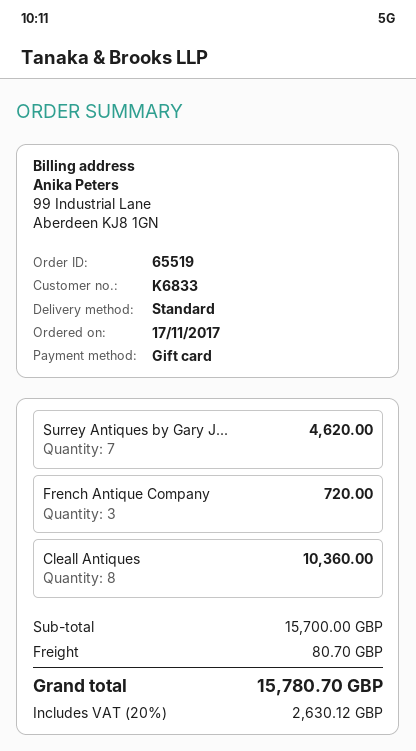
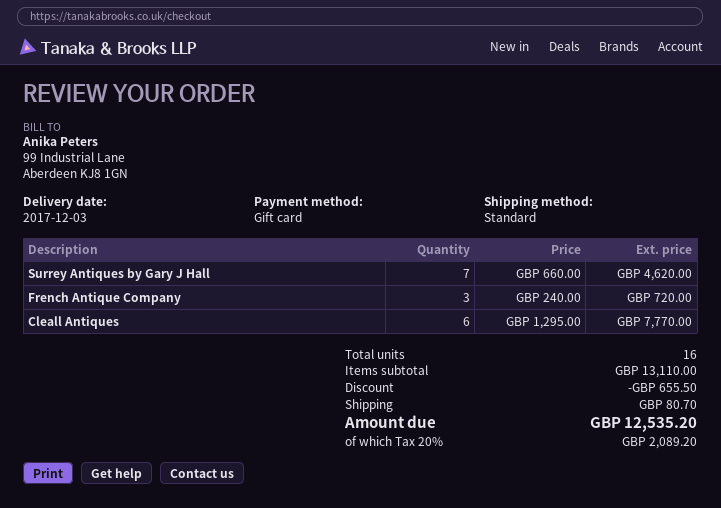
Cleall Antiques: 8 for 10360.00 -> 6 for 7770.00
subtotal: 15700.00 -> 13110.00
discount: none -> 655.50
tax: 20% = 2630.12 -> 20% = 2089.20
total: 15780.70 -> 12535.20

